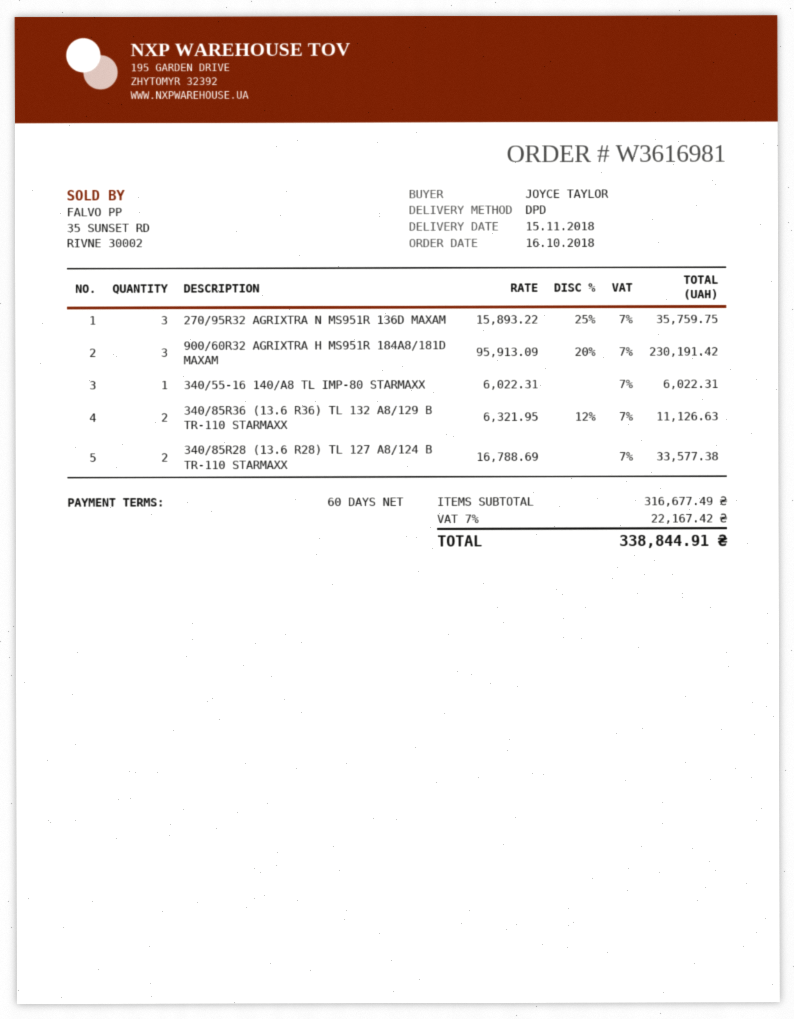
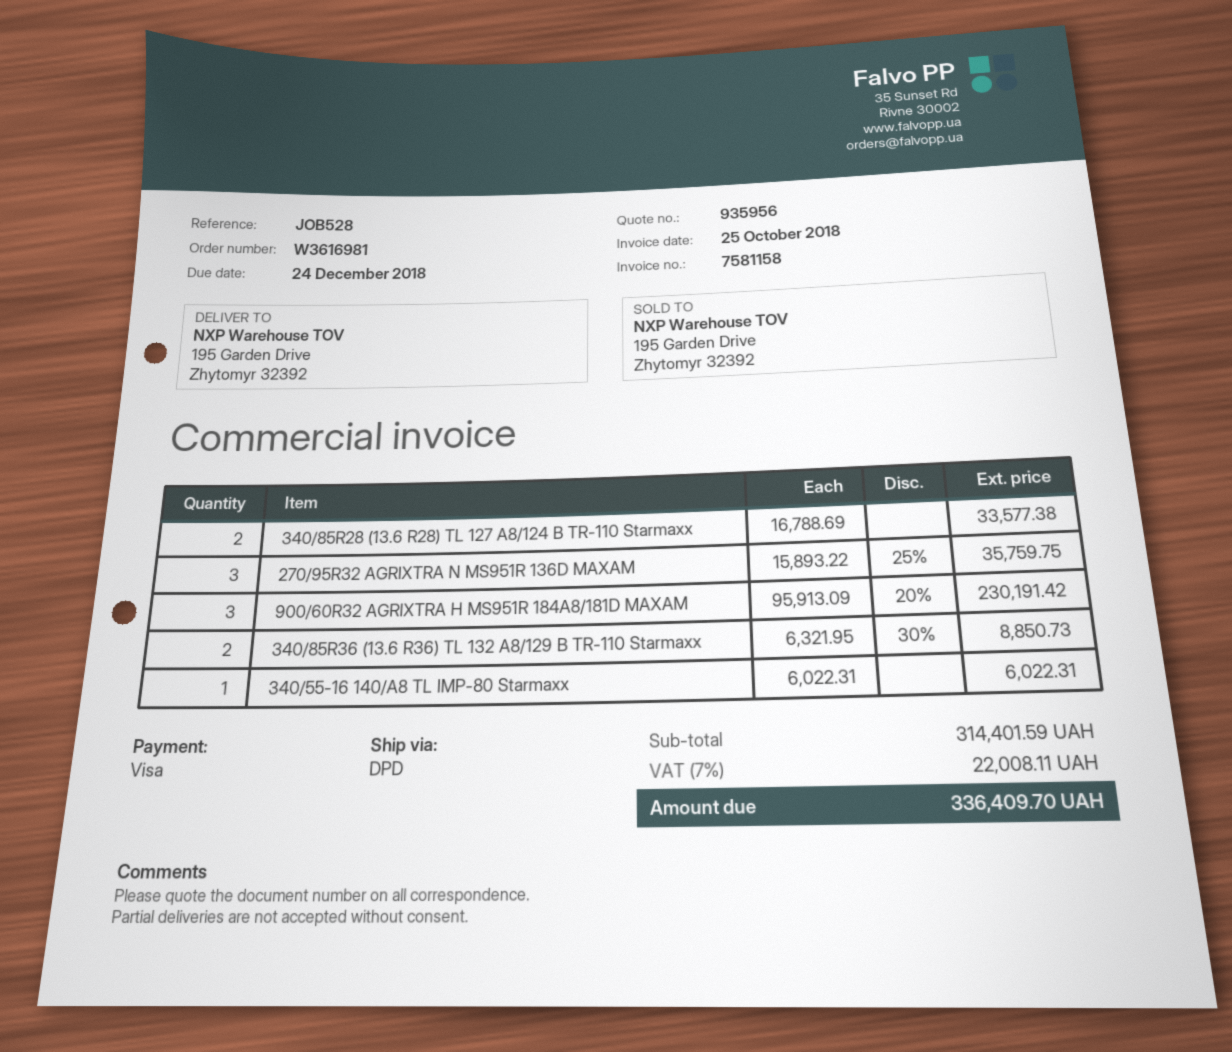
340/85R36 (13.6 R36) TL 132 A8/129 B TR-110 STARMAXX: 2 x 6321.95 - 12% = 11126.63 -> 2 x 6321.95 - 30% = 8850.73
subtotal: 316677.49 -> 314401.59
tax: 7% = 22167.42 -> 7% = 22008.11
total: 338844.91 -> 336409.70

